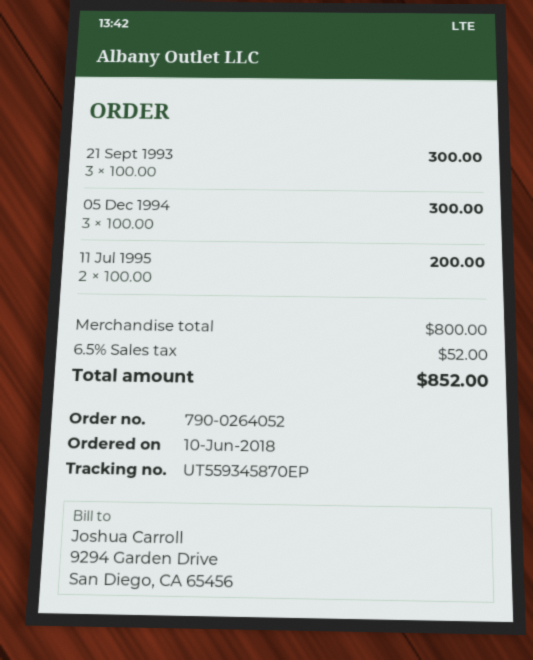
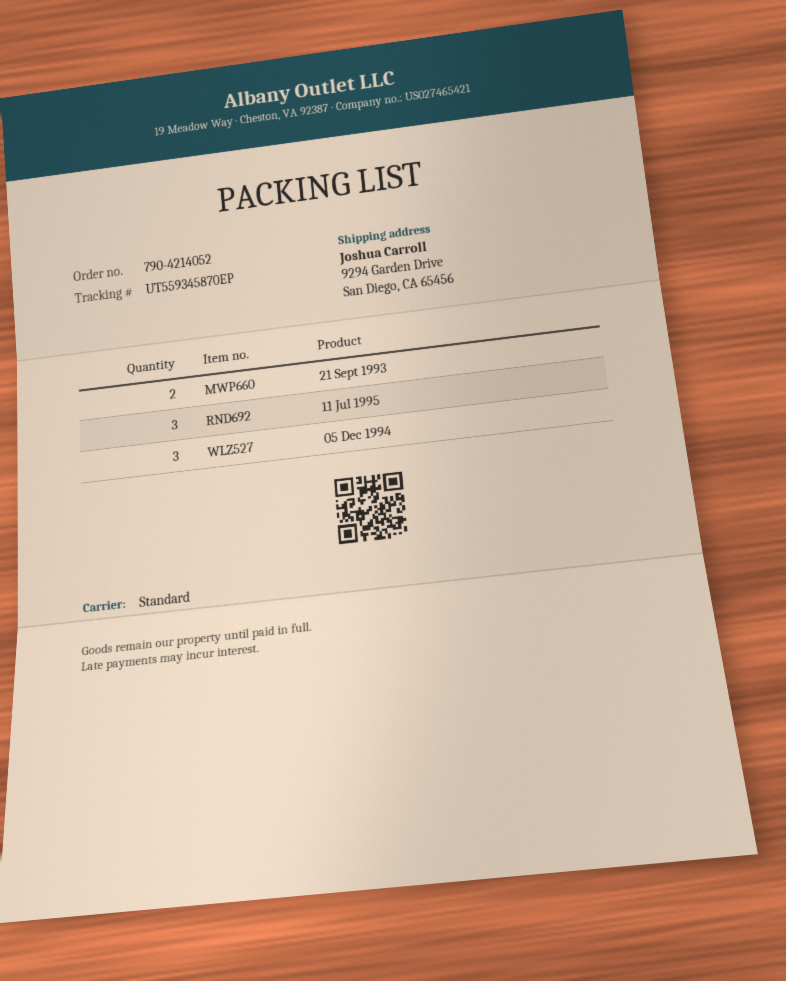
order number: 790-0264052 -> 790-4214052
21 Sept 1993: 3 -> 2
11 Jul 1995: 2 -> 3

